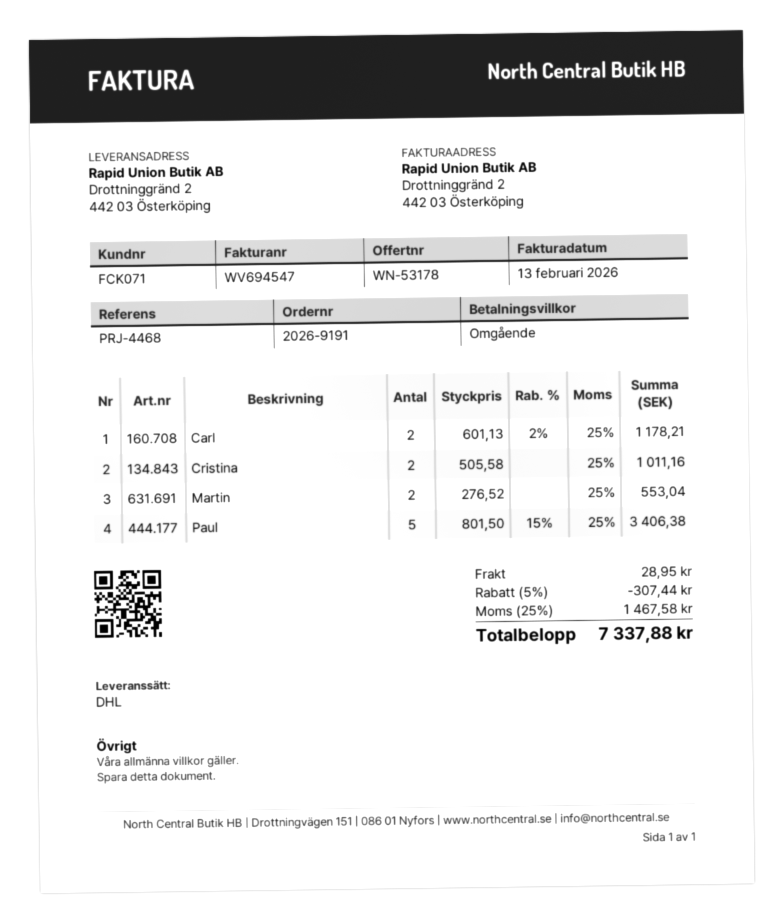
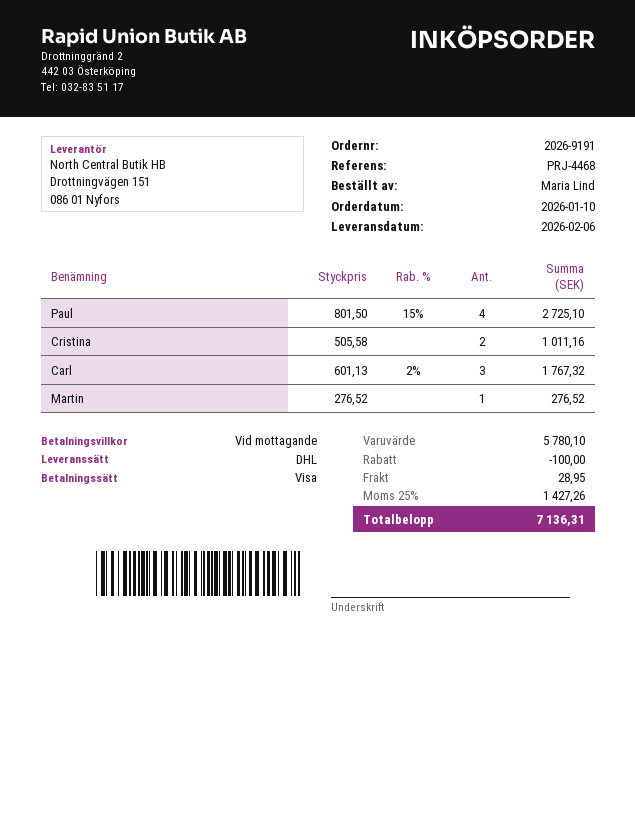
Carl: 2 x 601.13 - 2% = 1178.21 -> 3 x 601.13 - 2% = 1767.32
Martin: 2 x 276.52 = 553.04 -> 1 x 276.52 = 276.52
Paul: 5 x 801.50 - 15% = 3406.38 -> 4 x 801.50 - 15% = 2725.10
discount: 307.44 -> 100.00
tax: 25% = 1467.58 -> 25% = 1427.26
total: 7337.88 -> 7136.31

